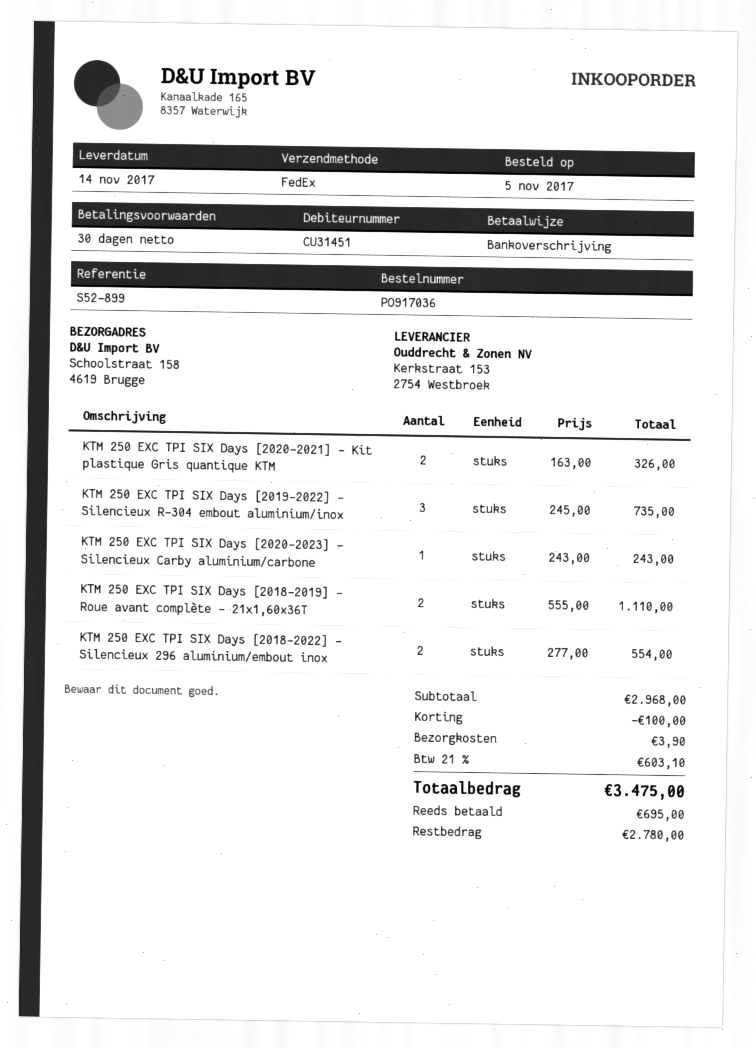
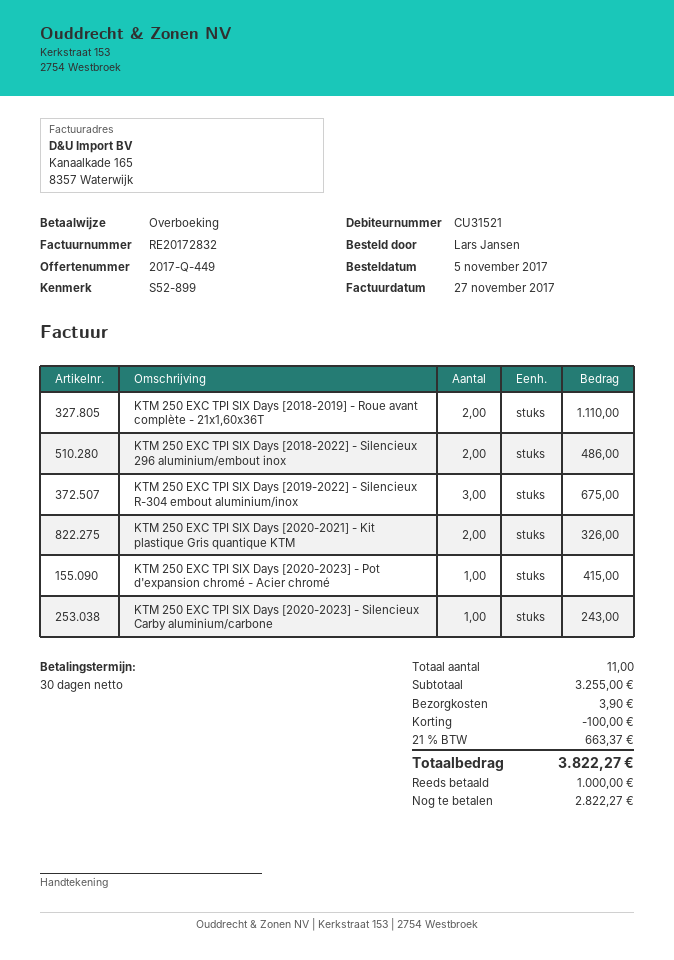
customer number: CU31451 -> CU31521
KTM 250 EXC TPI SIX Days [2019-2022] - Silencieux R-304 embout aluminium/inox: 3 for 735.00 -> 3 for 675.00
KTM 250 EXC TPI SIX Days [2018-2022] - Silencieux 296 aluminium/embout inox: 2 for 554.00 -> 2 for 486.00
KTM 250 EXC TPI SIX Days [2020-2023] - Pot d'expansion chromé - Acier chromé: none -> 1 for 415.00
subtotal: 2968.00 -> 3255.00
tax: 21% = 603.10 -> 21% = 663.37
total: 3475.00 -> 3822.27
deposit: 695.00 -> 1000.00
balance: 2780.00 -> 2822.27

